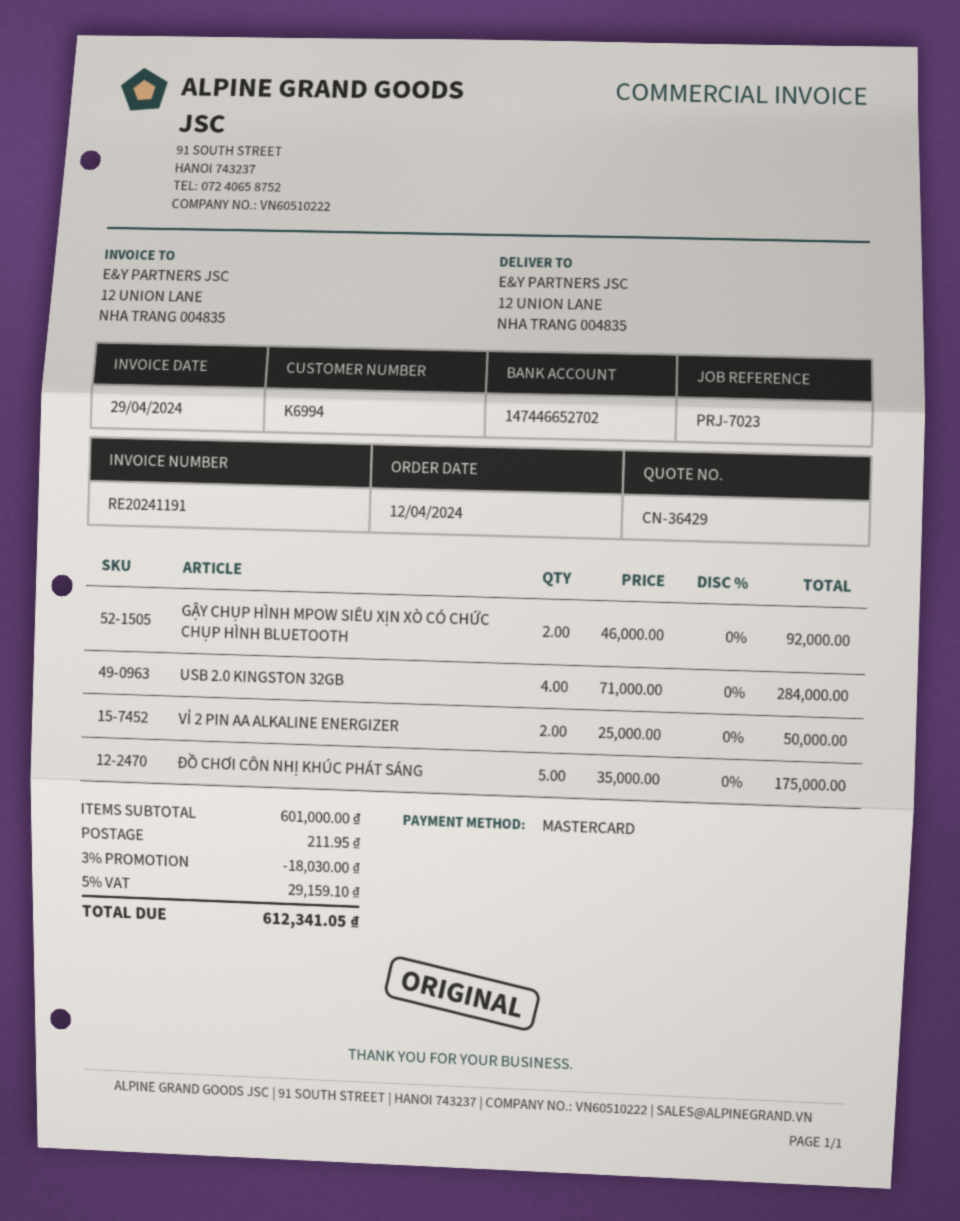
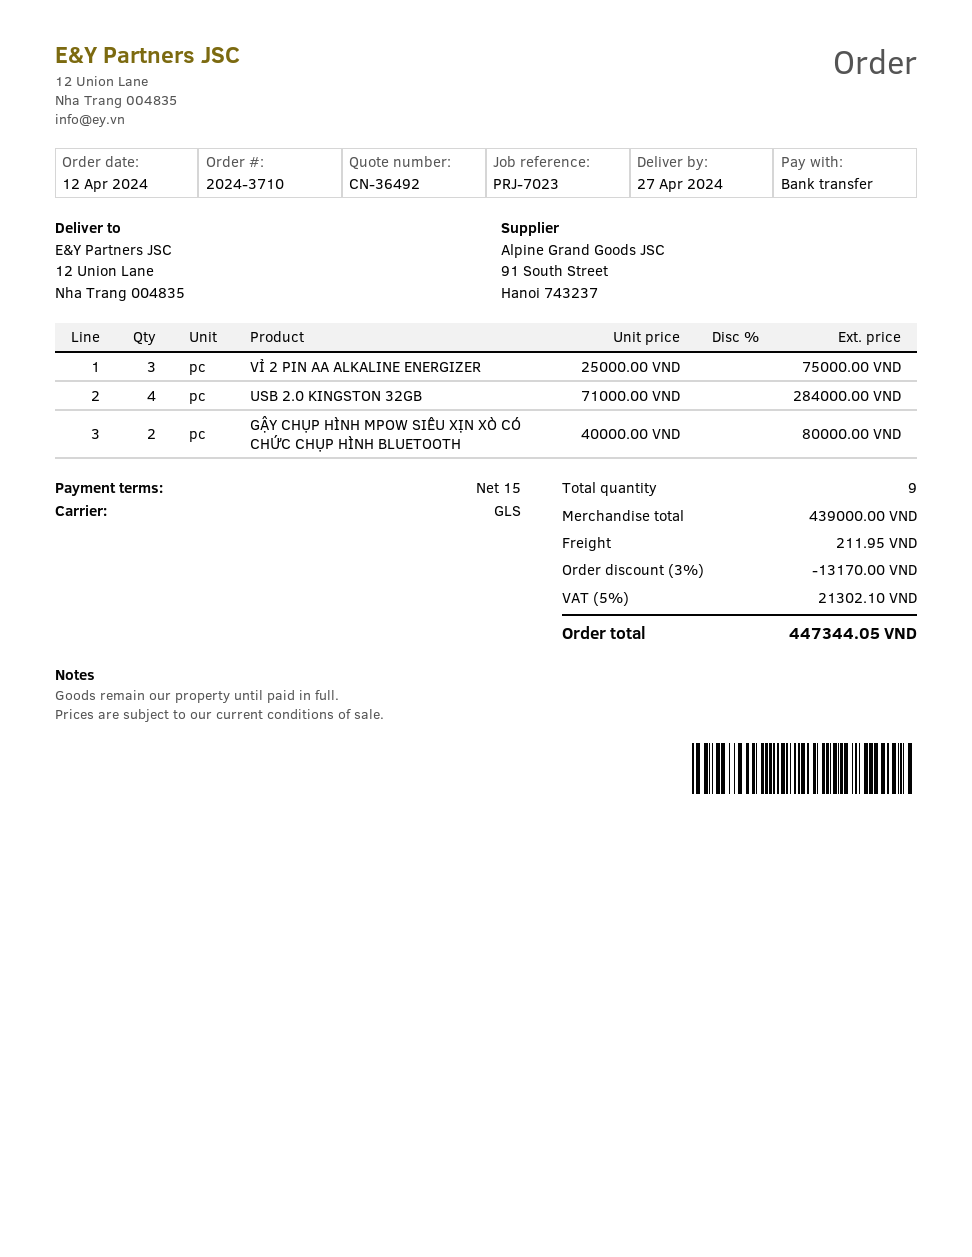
quote number: CN-36429 -> CN-36492
payment method: Mastercard -> bank transfer
GẬY CHỤP HÌNH MPOW SIÊU XỊN XÒ CÓ CHỨC CHỤP HÌNH BLUETOOTH: 2 x 46000.00 = 92000.00 -> 2 x 40000.00 = 80000.00
VỈ 2 PIN AA ALKALINE ENERGIZER: 2 x 25000.00 = 50000.00 -> 3 x 25000.00 = 75000.00
ĐỒ CHƠI CÔN NHỊ KHÚC PHÁT SÁNG: 5 x 35000.00 = 175000.00 -> none
subtotal: 601000.00 -> 439000.00
discount: 3% = 18030.00 -> 3% = 13170.00
tax: 5% = 29159.10 -> 5% = 21302.10
total: 612341.05 -> 447344.05

